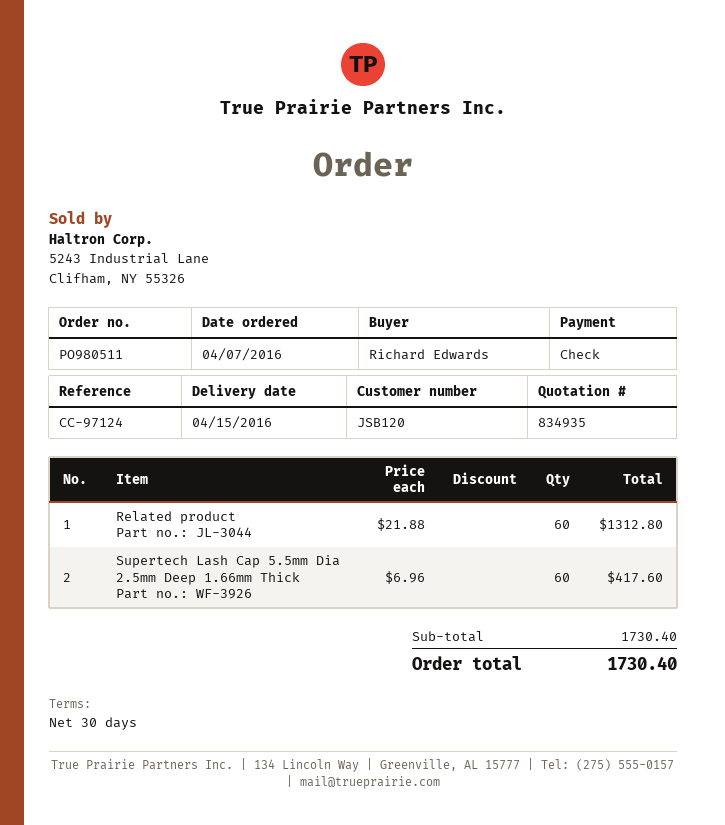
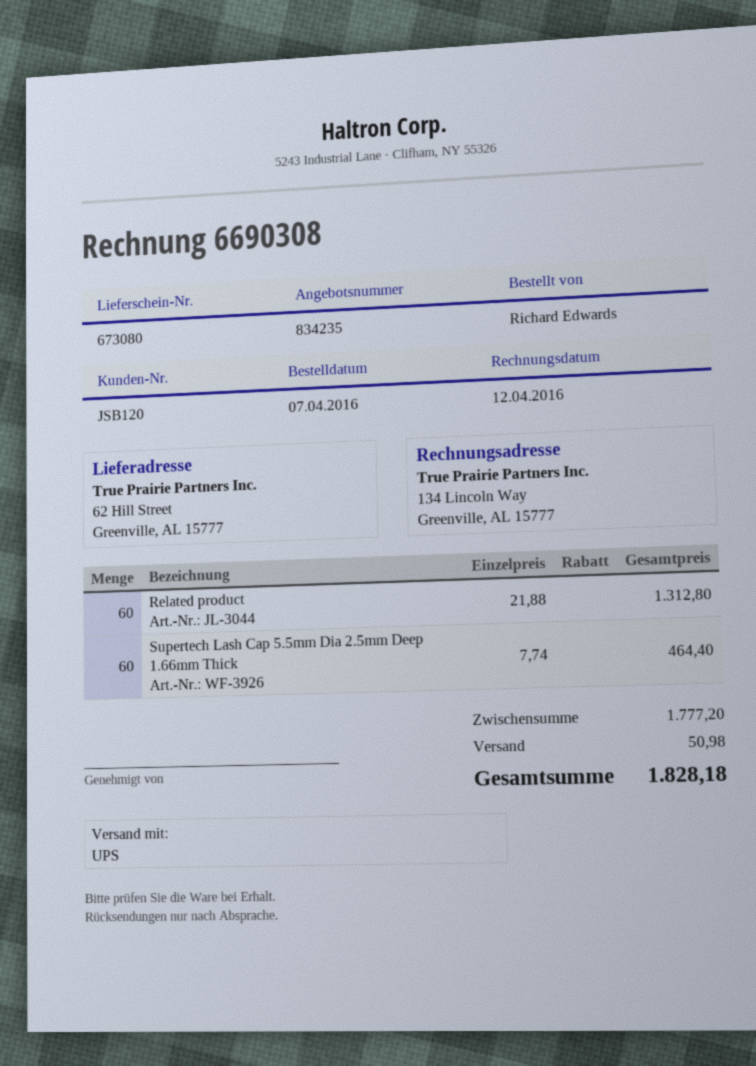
quote number: 834935 -> 834235
Supertech Lash Cap 5.5mm Dia 2.5mm Deep 1.66mm Thick: 60 x 6.96 = 417.60 -> 60 x 7.74 = 464.40
subtotal: 1730.40 -> 1777.20
shipping: none -> 50.98
total: 1730.40 -> 1828.18

